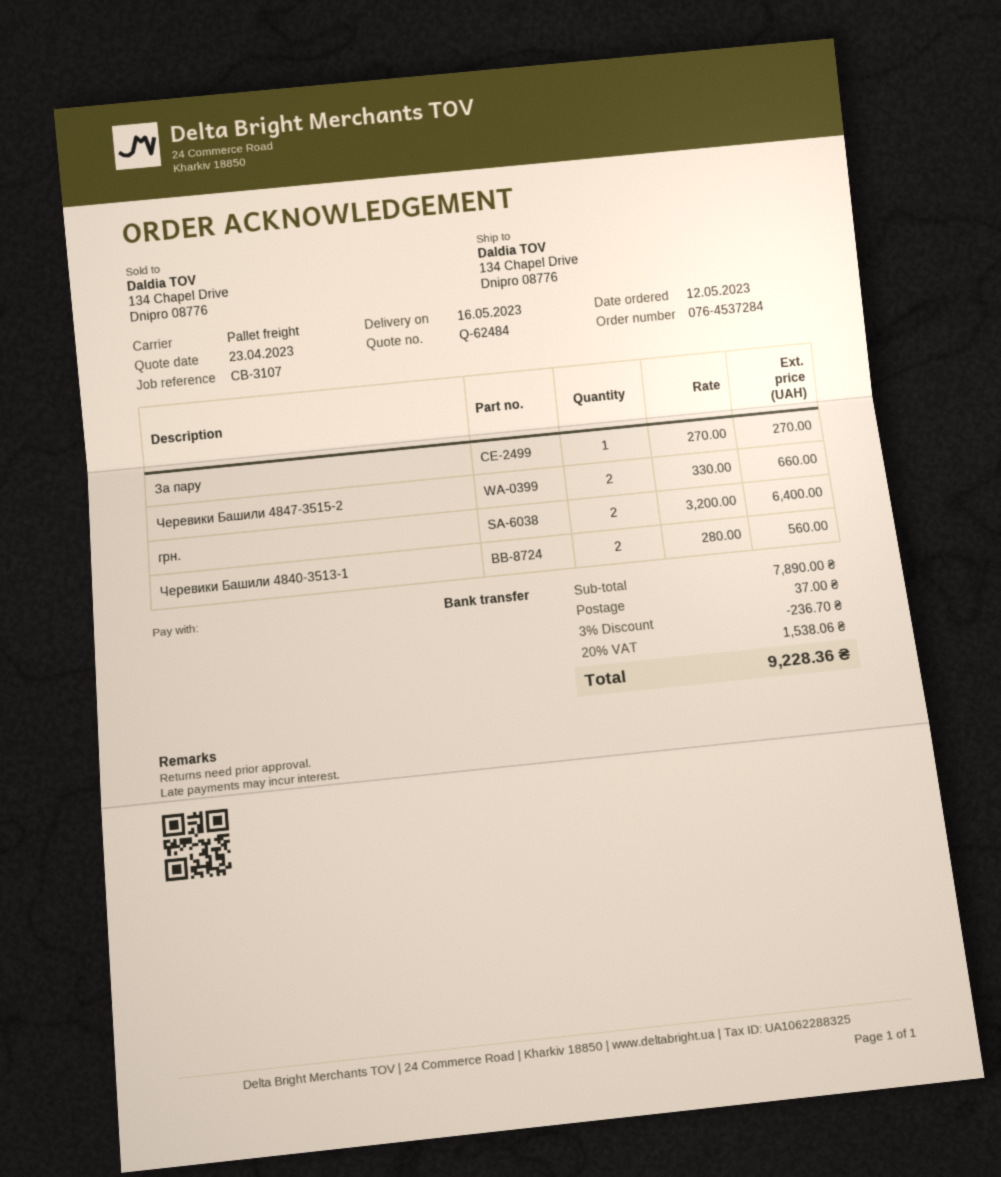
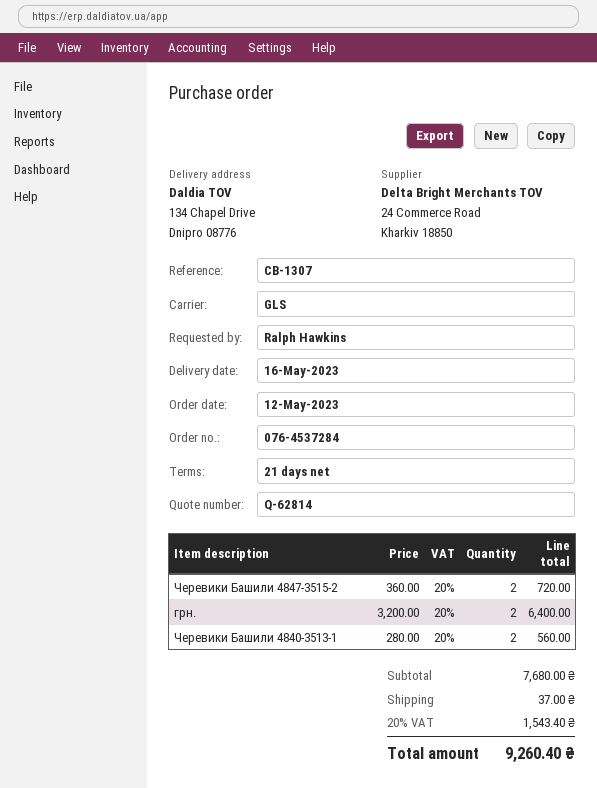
quote number: Q-62484 -> Q-62814
reference: CB-3107 -> CB-1307
shipping method: pallet freight -> GLS
За пару: 1 x 270.00 = 270.00 -> none
Черевики Башили 4847-3515-2: 2 x 330.00 = 660.00 -> 2 x 360.00 = 720.00
subtotal: 7890.00 -> 7680.00
discount: 3% = 236.70 -> none
tax: 20% = 1538.06 -> 20% = 1543.40
total: 9228.36 -> 9260.40

